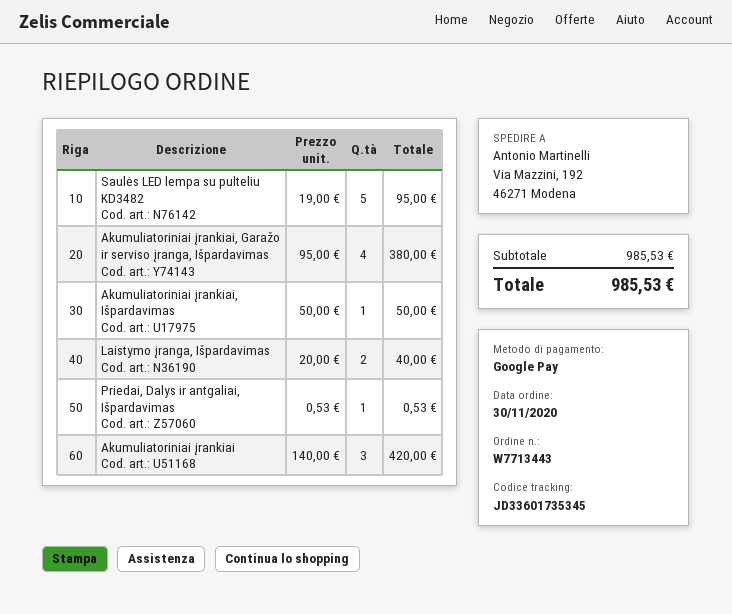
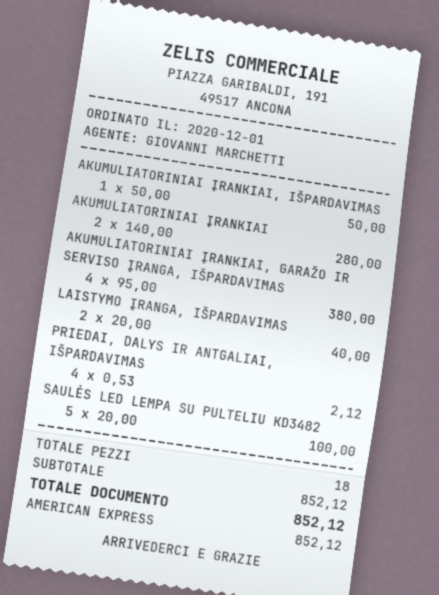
order date: 2020-11-30 -> 2020-12-01
payment method: Google Pay -> American Express
Saulės LED lempa su pulteliu KD3482: 5 x 19.00 = 95.00 -> 5 x 20.00 = 100.00
Priedai, Dalys ir antgaliai, Išpardavimas: 1 x 0.53 = 0.53 -> 4 x 0.53 = 2.12
Akumuliatoriniai įrankiai: 3 x 140.00 = 420.00 -> 2 x 140.00 = 280.00
subtotal: 985.53 -> 852.12
total: 985.53 -> 852.12

